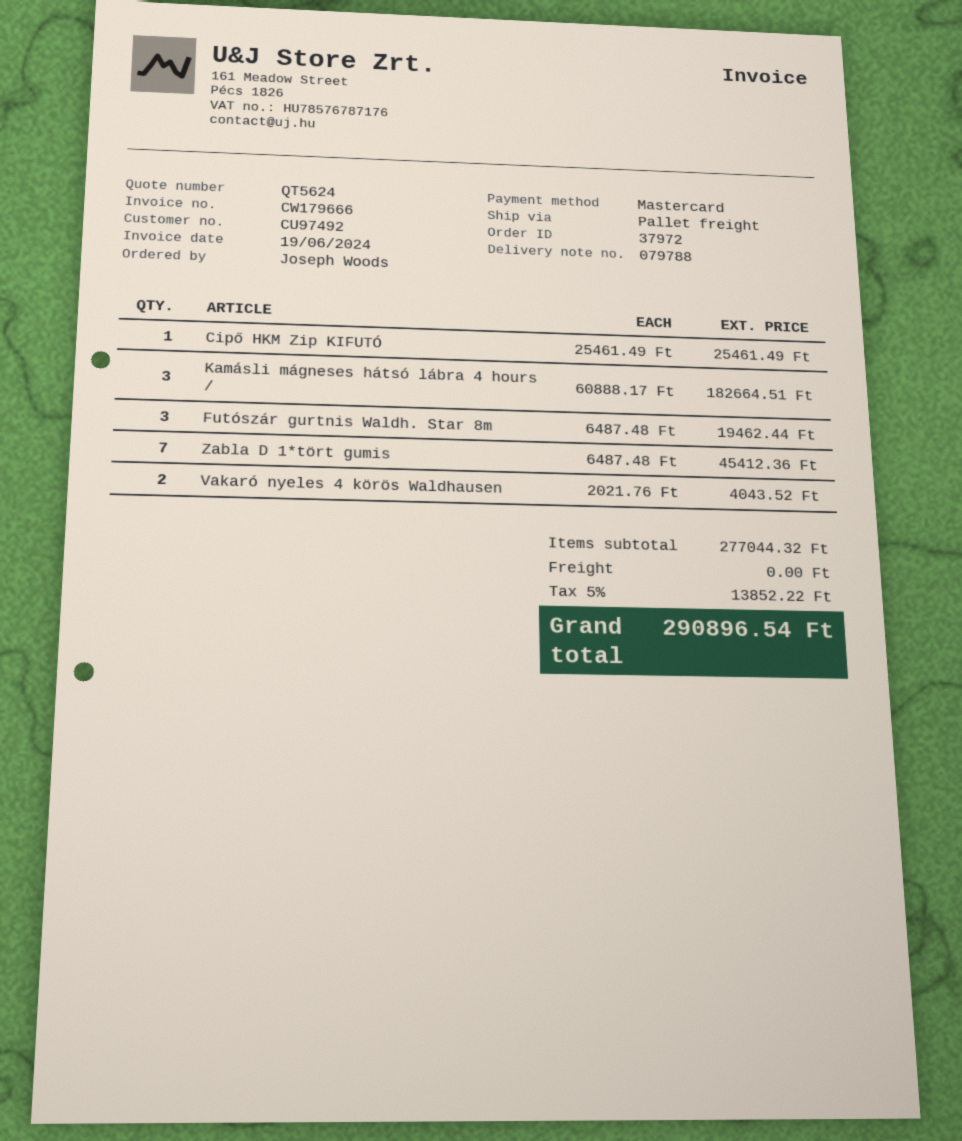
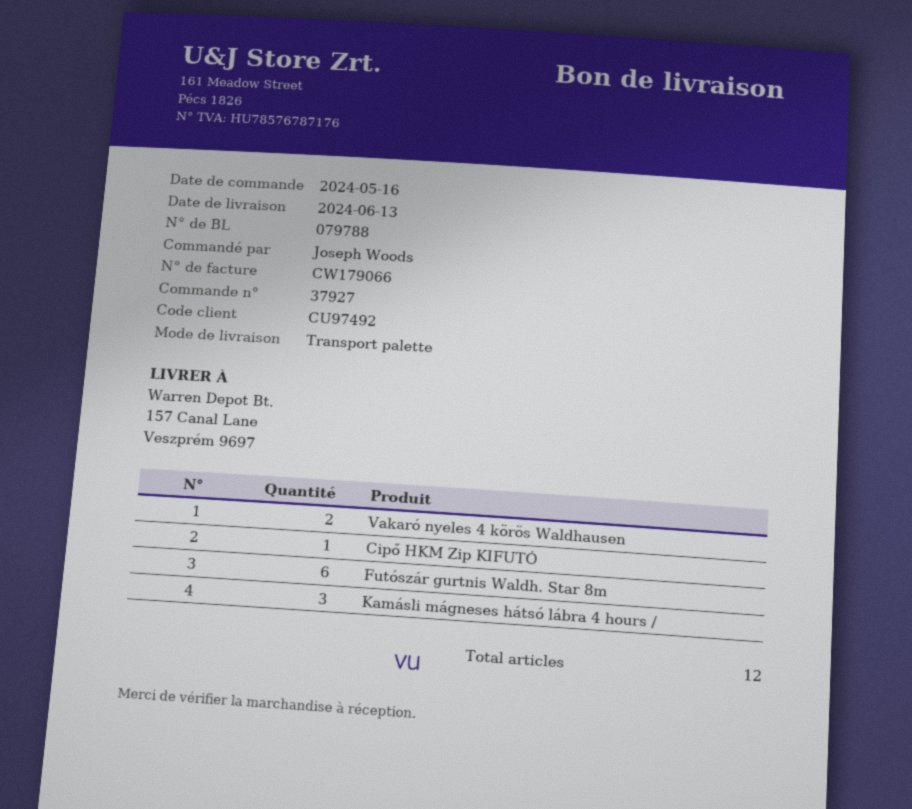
order number: 37972 -> 37927
invoice number: CW179666 -> CW179066
Futószár gurtnis Waldh. Star 8m: 3 -> 6
Zabla D 1*tört gumis: 7 -> none

